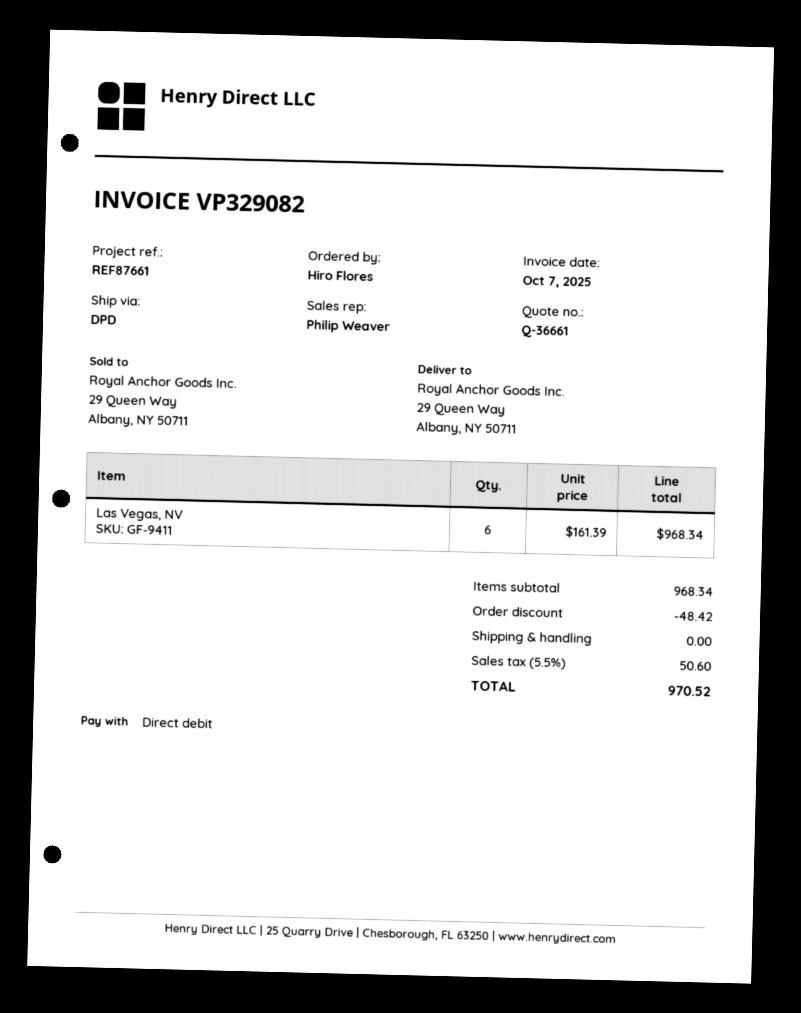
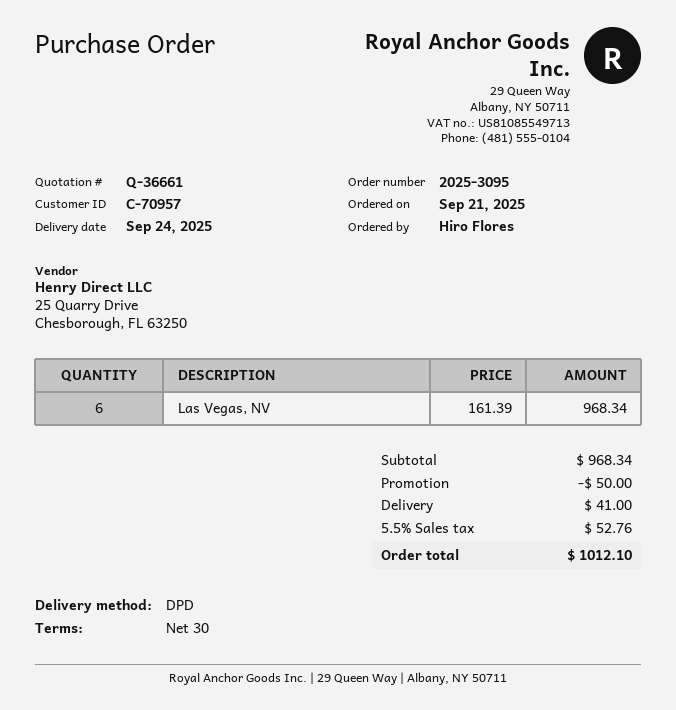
discount: 48.42 -> 50.00
shipping: 0.00 -> 41.00
tax: 5.5% = 50.60 -> 5.5% = 52.76
total: 970.52 -> 1012.10

